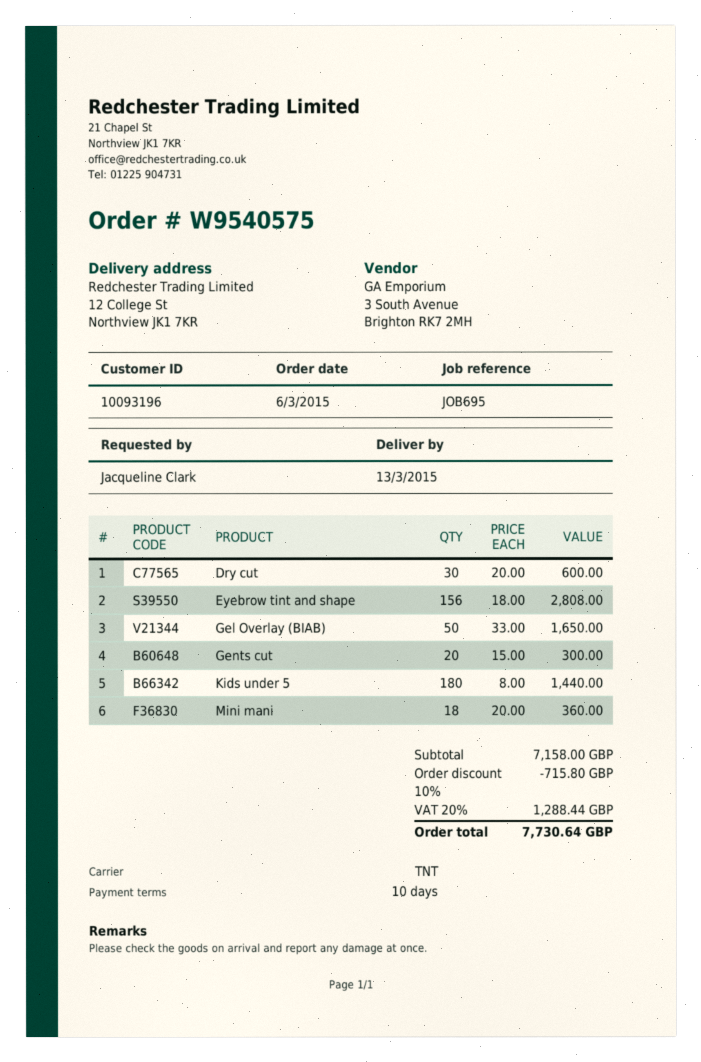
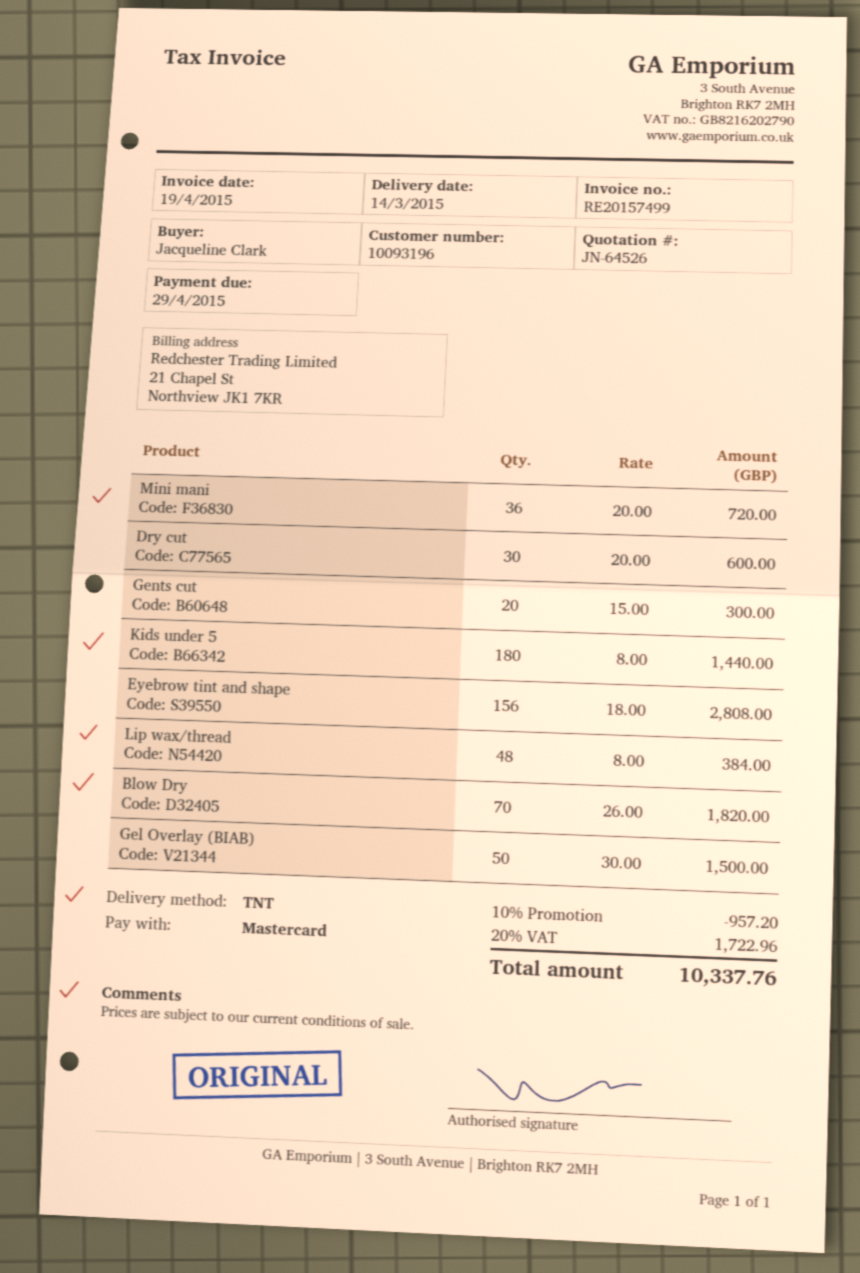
delivery date: 2015-03-13 -> 2015-03-14
Gel Overlay (BIAB): 50 x 33.00 = 1650.00 -> 50 x 30.00 = 1500.00
Mini mani: 18 x 20.00 = 360.00 -> 36 x 20.00 = 720.00
Lip wax/thread: none -> 48 x 8.00 = 384.00
Blow Dry: none -> 70 x 26.00 = 1820.00
discount: 10% = 715.80 -> 10% = 957.20
tax: 20% = 1288.44 -> 20% = 1722.96
total: 7730.64 -> 10337.76

